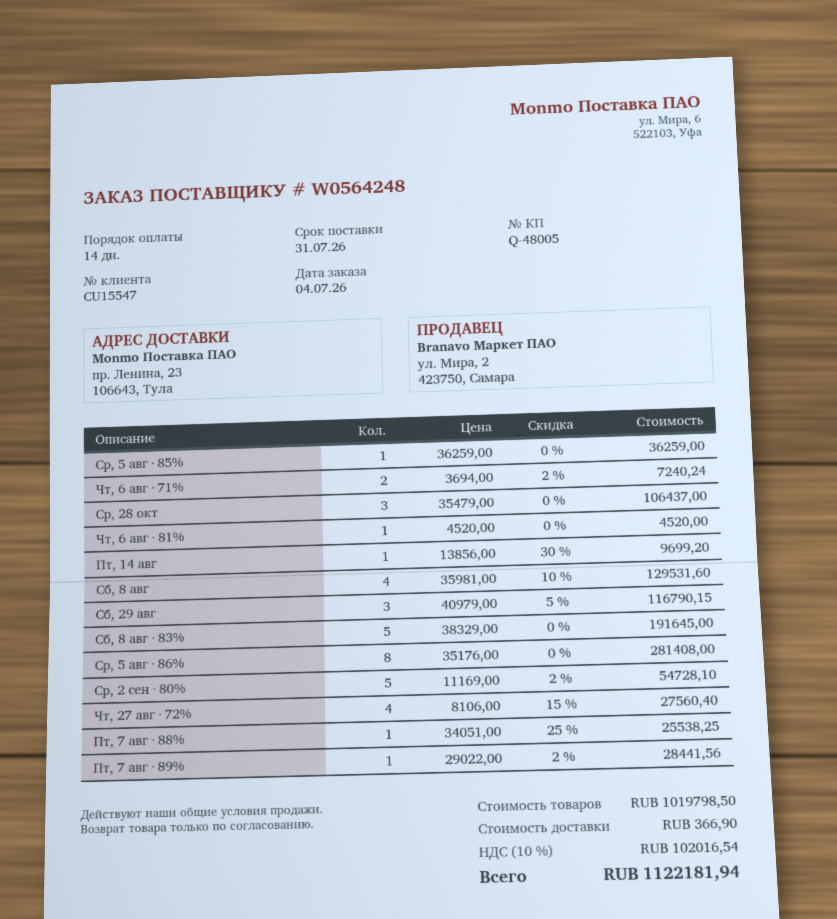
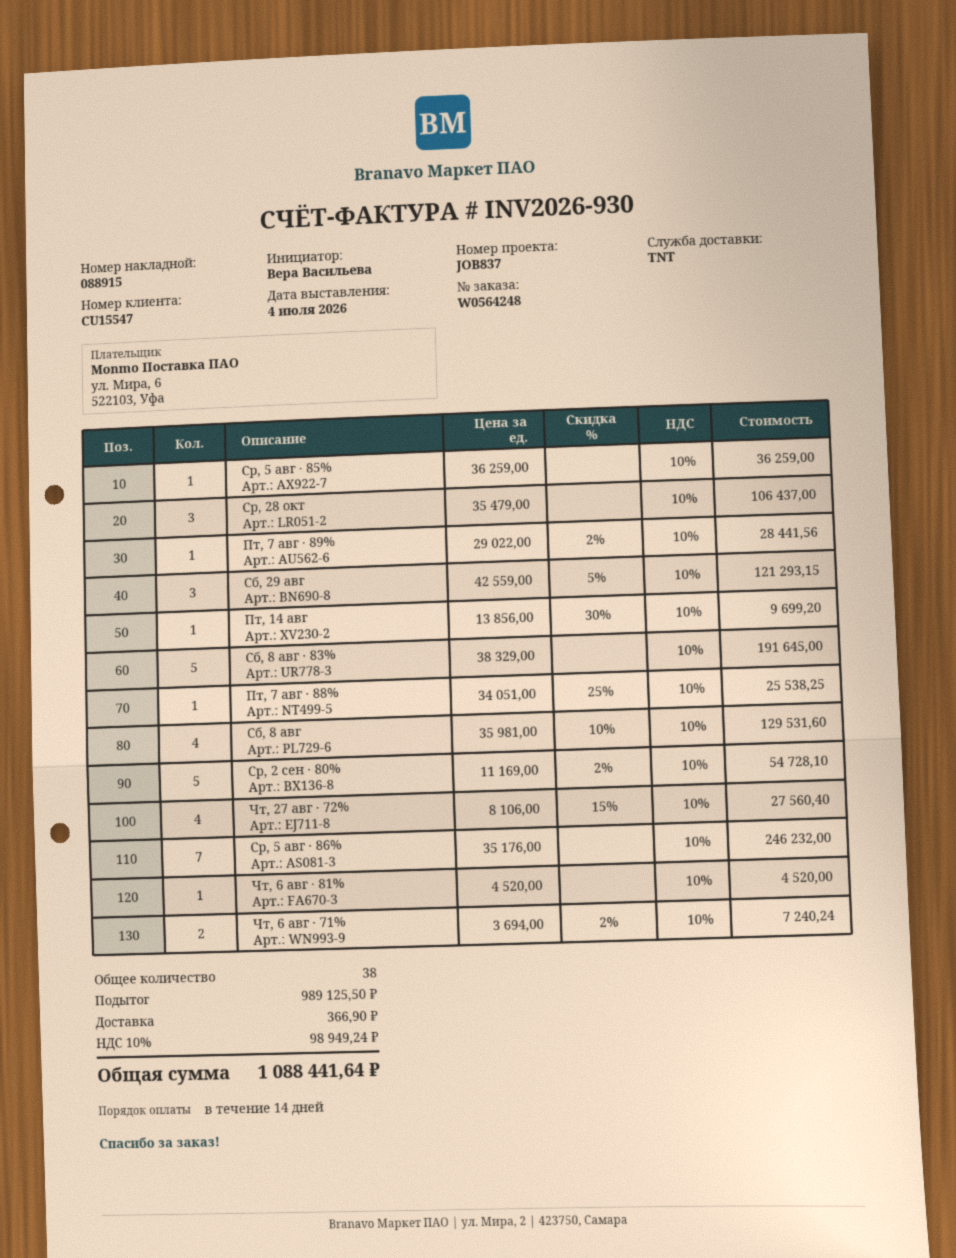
Сб, 29 авг: 3 x 40979.00 - 5% = 116790.15 -> 3 x 42559.00 - 5% = 121293.15
Ср, 5 авг · 86%: 8 x 35176.00 = 281408.00 -> 7 x 35176.00 = 246232.00
subtotal: 1019798.50 -> 989125.50
tax: 10% = 102016.54 -> 10% = 98949.24
total: 1122181.94 -> 1088441.64

